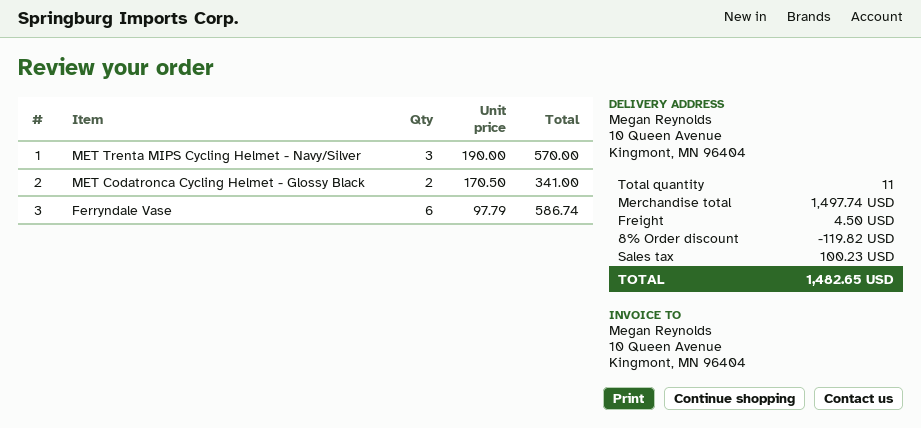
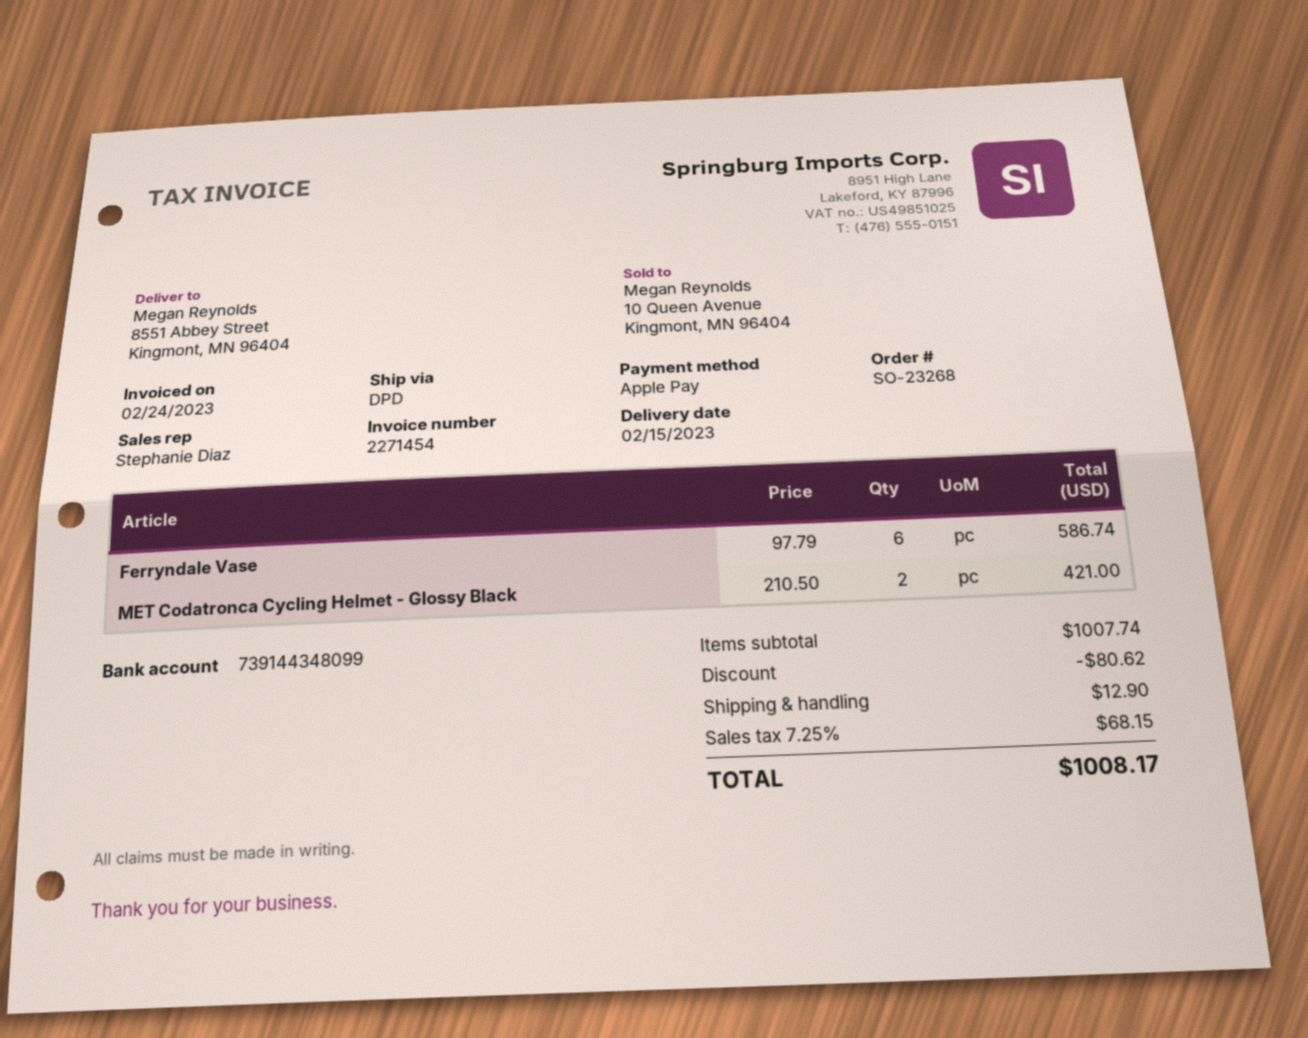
ship to: 10 Queen Avenue, Kingmont, MN 96404 -> 8551 Abbey Street, Kingmont, MN 96404
MET Trenta MIPS Cycling Helmet - Navy/Silver: 3 x 190.00 = 570.00 -> none
MET Codatronca Cycling Helmet - Glossy Black: 2 x 170.50 = 341.00 -> 2 x 210.50 = 421.00
subtotal: 1497.74 -> 1007.74
discount: 119.82 -> 80.62
shipping: 4.50 -> 12.90
tax: 100.23 -> 68.15
total: 1482.65 -> 1008.17

